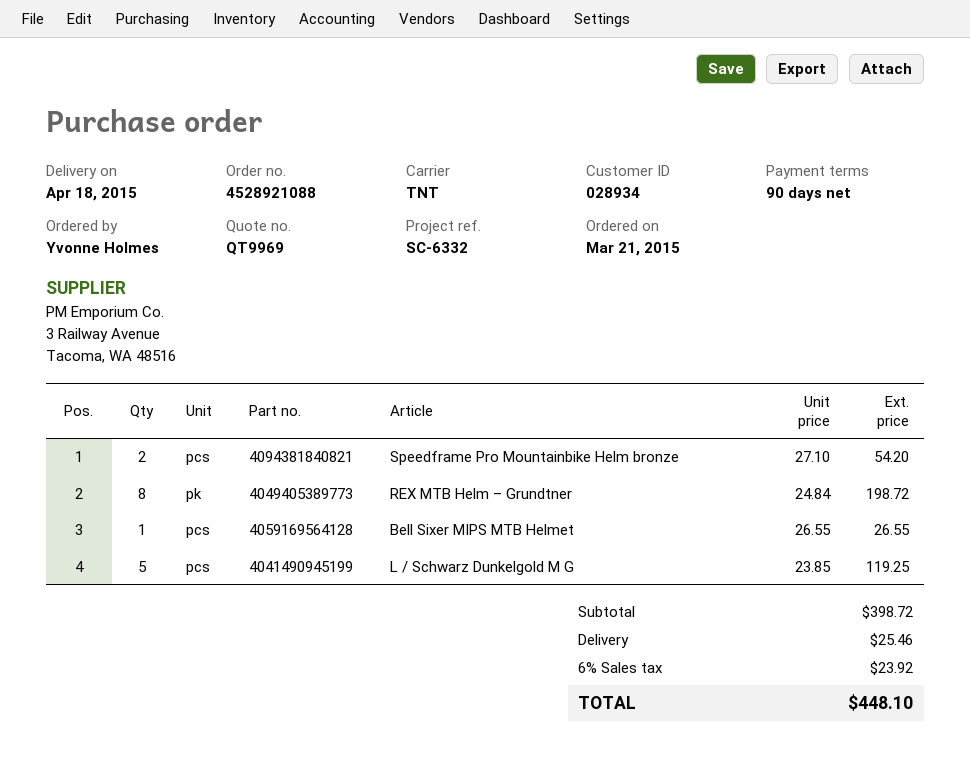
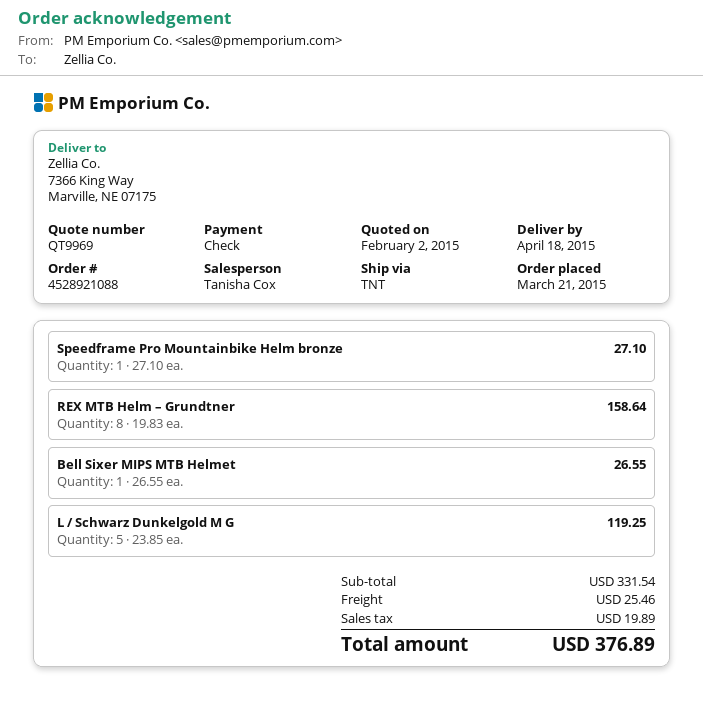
Speedframe Pro Mountainbike Helm bronze: 2 x 27.10 = 54.20 -> 1 x 27.10 = 27.10
REX MTB Helm – Grundtner: 8 x 24.84 = 198.72 -> 8 x 19.83 = 158.64
subtotal: 398.72 -> 331.54
tax: 23.92 -> 19.89
total: 448.10 -> 376.89

